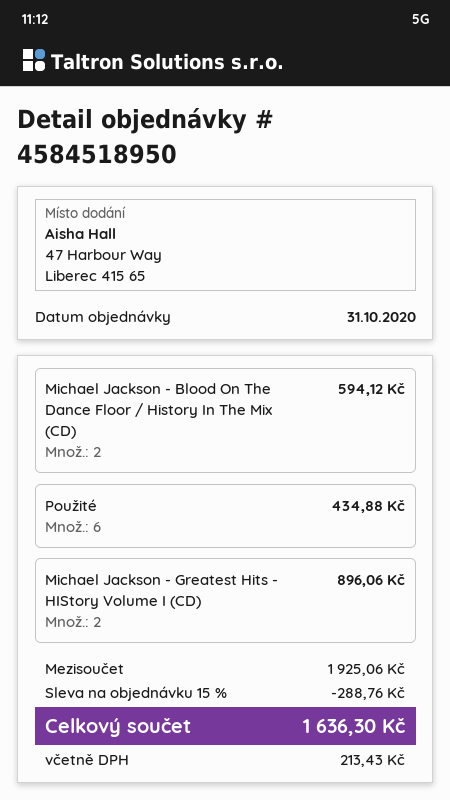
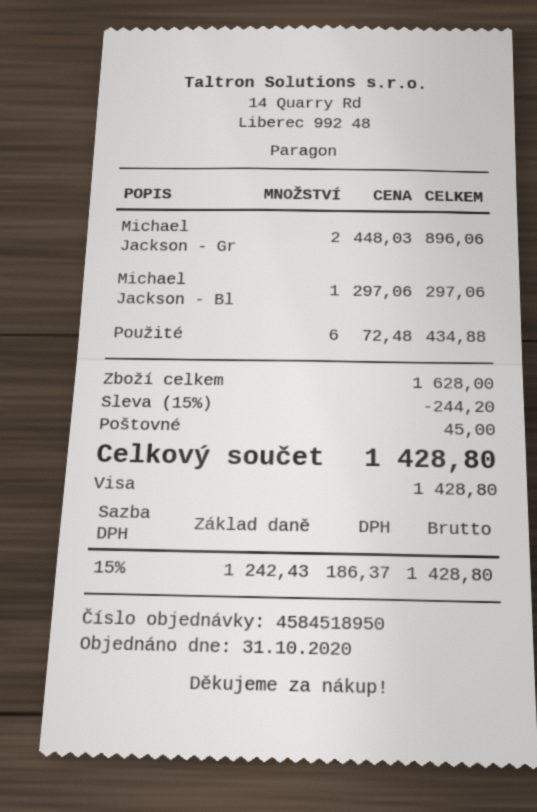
Michael Jackson - Blood On The Dance Floor / History In The Mix (CD): 2 for 594.12 -> 1 for 297.06
subtotal: 1925.06 -> 1628.00
discount: 15% = 288.76 -> 15% = 244.20
shipping: none -> 45.00
tax: 213.43 -> 186.37
total: 1636.30 -> 1428.80

